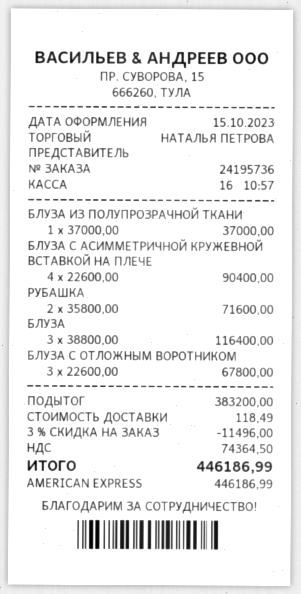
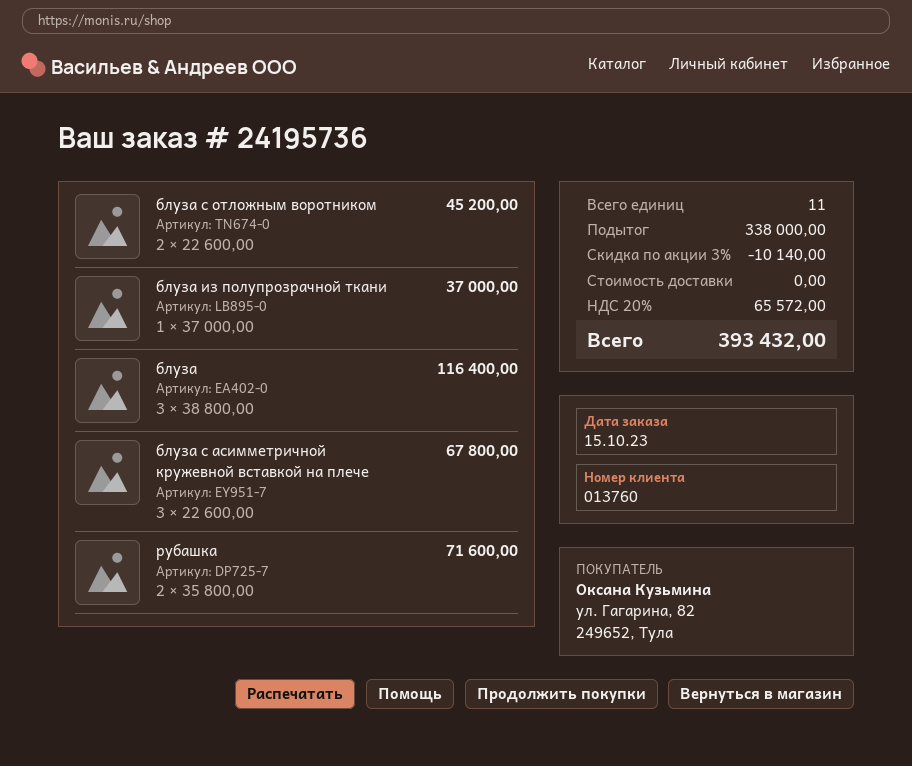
БЛУЗА С АСИММЕТРИЧНОЙ КРУЖЕВНОЙ ВСТАВКОЙ НА ПЛЕЧЕ: 4 x 22600.00 = 90400.00 -> 3 x 22600.00 = 67800.00
БЛУЗА С ОТЛОЖНЫМ ВОРОТНИКОМ: 3 x 22600.00 = 67800.00 -> 2 x 22600.00 = 45200.00
subtotal: 383200.00 -> 338000.00
discount: 3% = 11496.00 -> 3% = 10140.00
shipping: 118.49 -> 0.00
tax: 74364.50 -> 65572.00
total: 446186.99 -> 393432.00

